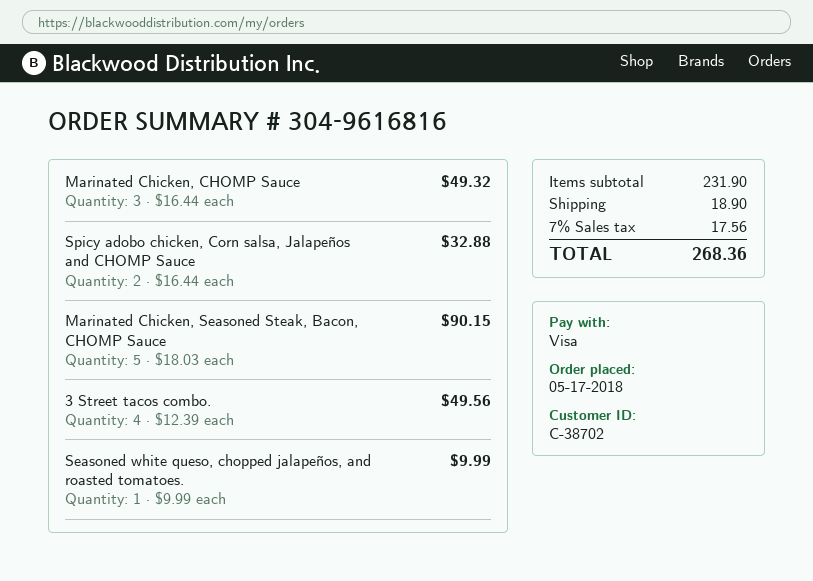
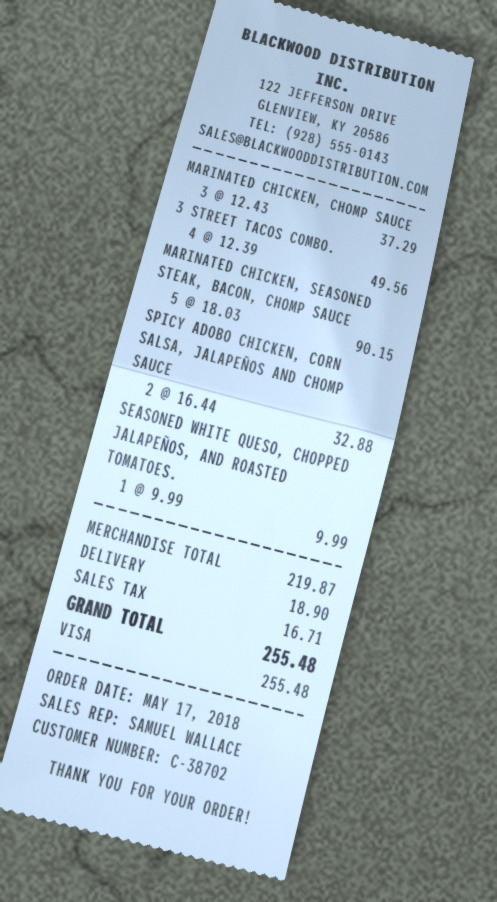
Marinated Chicken, CHOMP Sauce: 3 x 16.44 = 49.32 -> 3 x 12.43 = 37.29
subtotal: 231.90 -> 219.87
tax: 17.56 -> 16.71
total: 268.36 -> 255.48

